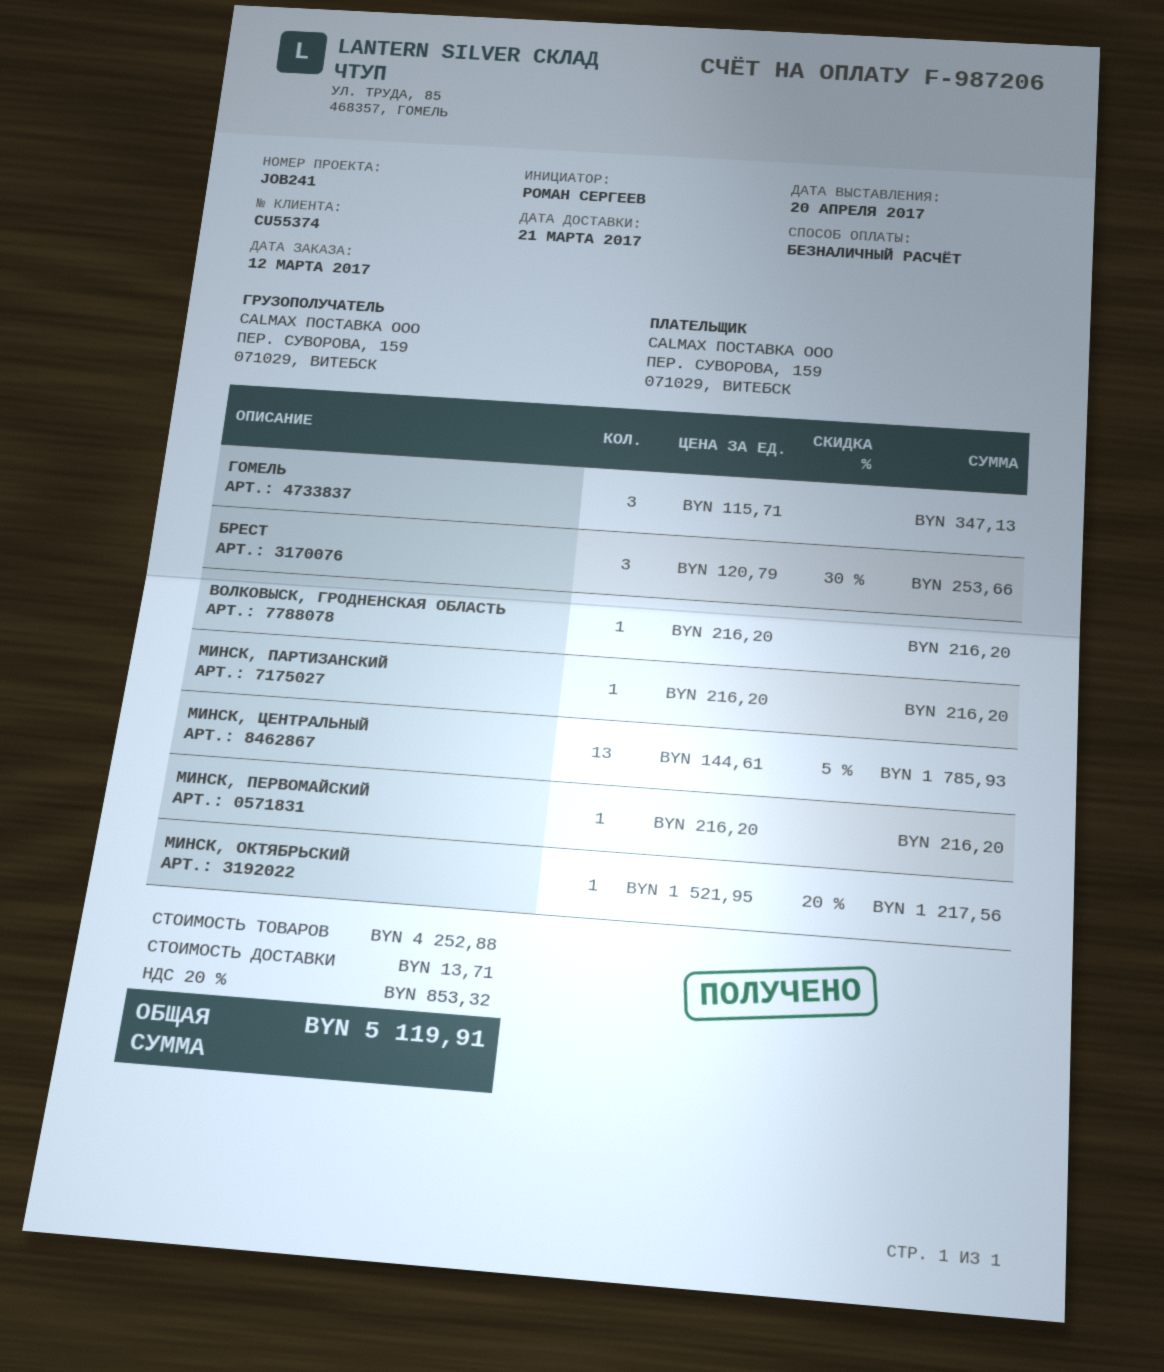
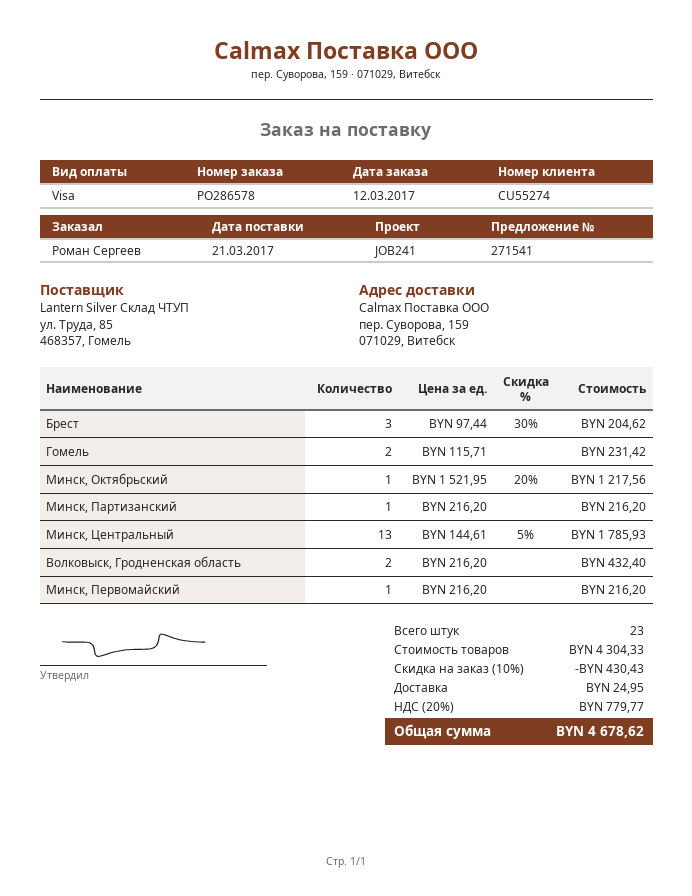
customer number: CU55374 -> CU55274
payment method: bank transfer -> Visa
ГОМЕЛЬ: 3 x 115.71 = 347.13 -> 2 x 115.71 = 231.42
БРЕСТ: 3 x 120.79 - 30% = 253.66 -> 3 x 97.44 - 30% = 204.62
ВОЛКОВЫСК, ГРОДНЕНСКАЯ ОБЛАСТЬ: 1 x 216.20 = 216.20 -> 2 x 216.20 = 432.40
subtotal: 4252.88 -> 4304.33
discount: none -> 10% = 430.43
shipping: 13.71 -> 24.95
tax: 20% = 853.32 -> 20% = 779.77
total: 5119.91 -> 4678.62

